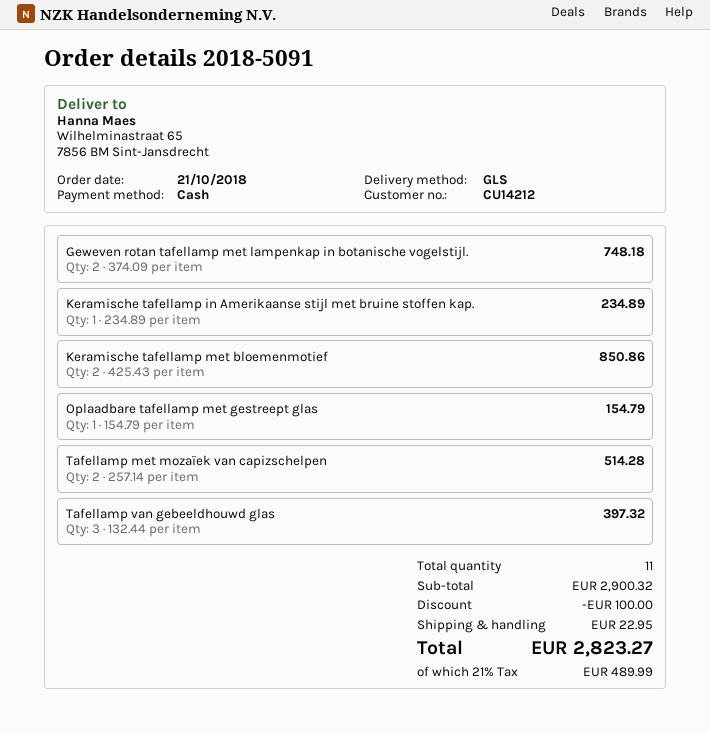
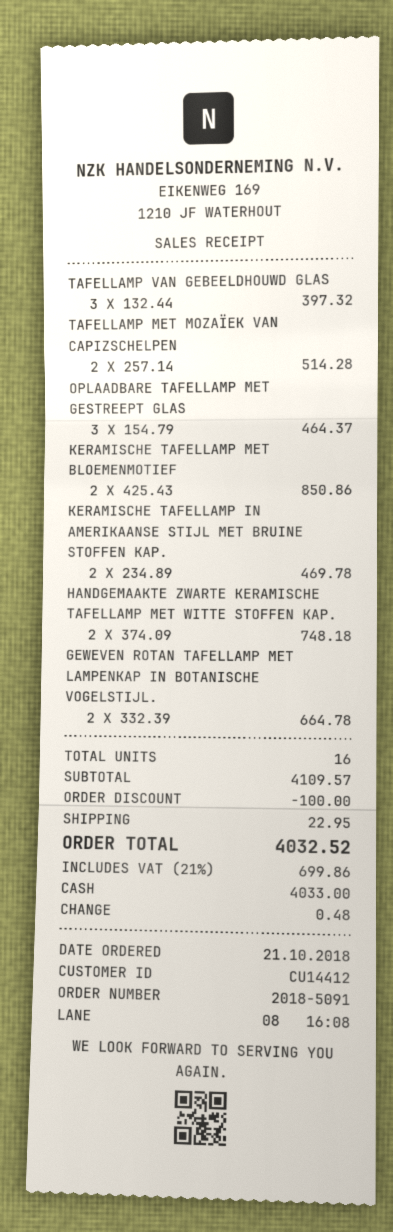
customer number: CU14212 -> CU14412
Geweven rotan tafellamp met lampenkap in botanische vogelstijl.: 2 x 374.09 = 748.18 -> 2 x 332.39 = 664.78
Keramische tafellamp in Amerikaanse stijl met bruine stoffen kap.: 1 x 234.89 = 234.89 -> 2 x 234.89 = 469.78
Oplaadbare tafellamp met gestreept glas: 1 x 154.79 = 154.79 -> 3 x 154.79 = 464.37
HANDGEMAAKTE ZWARTE KERAMISCHE TAFELLAMP MET WITTE STOFFEN KAP.: none -> 2 x 374.09 = 748.18
total quantity: 11 -> 16
subtotal: 2900.32 -> 4109.57
tax: 21% = 489.99 -> 21% = 699.86
total: 2823.27 -> 4032.52

